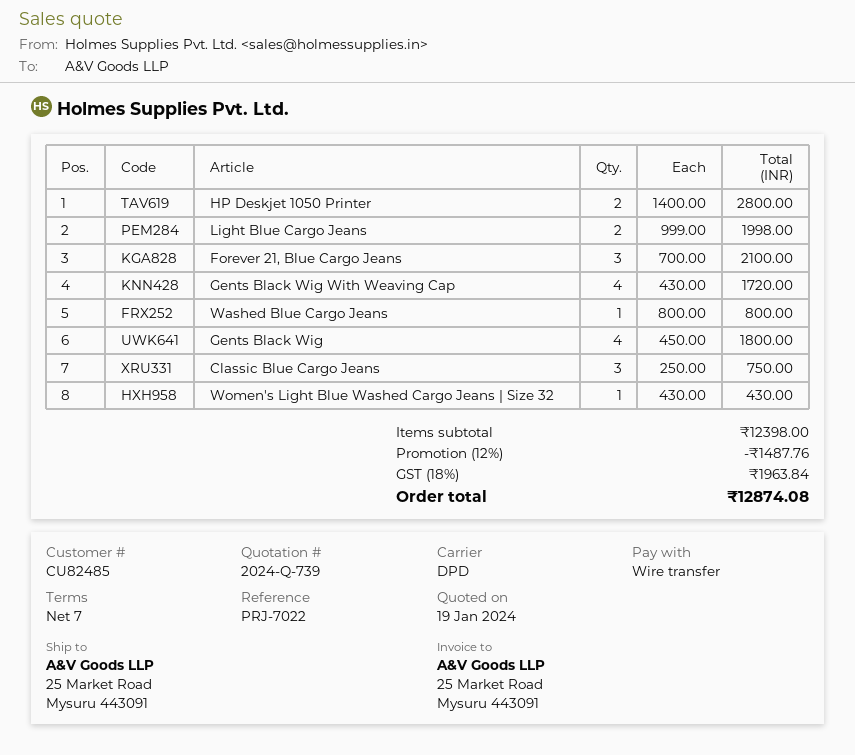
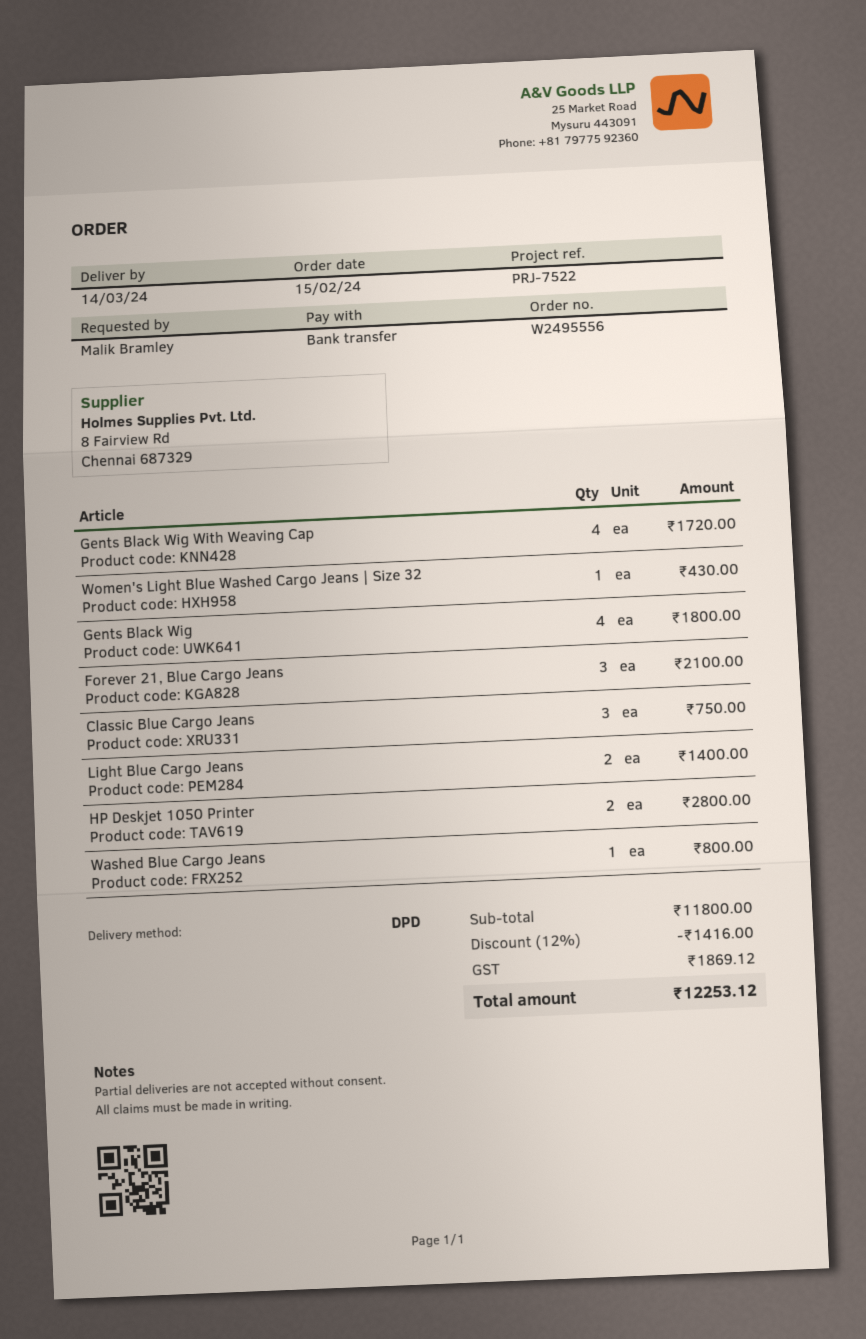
reference: PRJ-7022 -> PRJ-7522
Light Blue Cargo Jeans: 2 for 1998.00 -> 2 for 1400.00
subtotal: 12398.00 -> 11800.00
discount: 12% = 1487.76 -> 12% = 1416.00
tax: 1963.84 -> 1869.12
total: 12874.08 -> 12253.12

